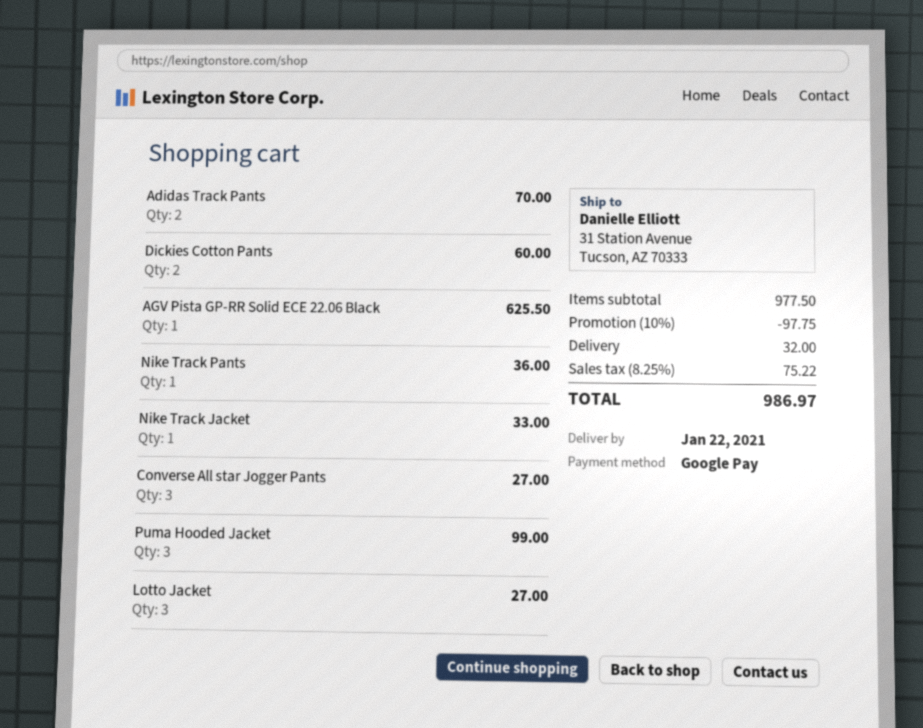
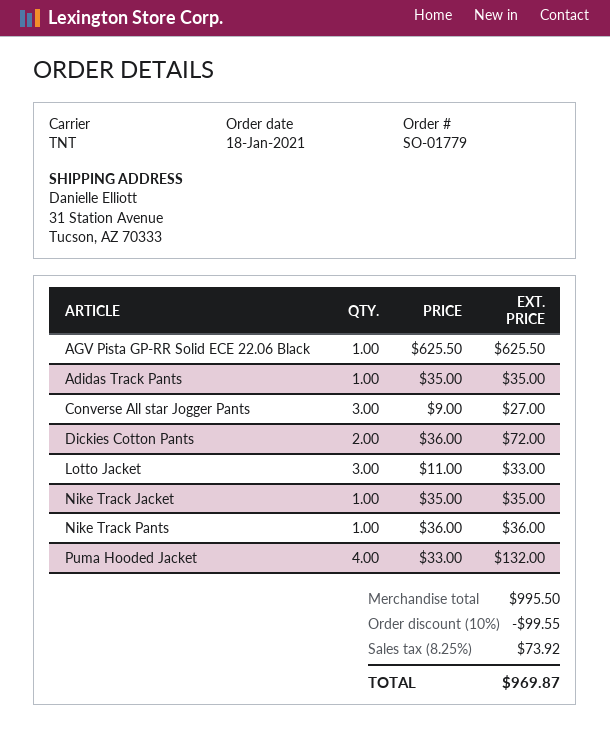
Adidas Track Pants: 2 for 70.00 -> 1 for 35.00
Dickies Cotton Pants: 2 for 60.00 -> 2 for 72.00
Nike Track Jacket: 1 for 33.00 -> 1 for 35.00
Puma Hooded Jacket: 3 for 99.00 -> 4 for 132.00
Lotto Jacket: 3 for 27.00 -> 3 for 33.00
subtotal: 977.50 -> 995.50
discount: 10% = 97.75 -> 10% = 99.55
shipping: 32.00 -> none
tax: 8.25% = 75.22 -> 8.25% = 73.92
total: 986.97 -> 969.87

